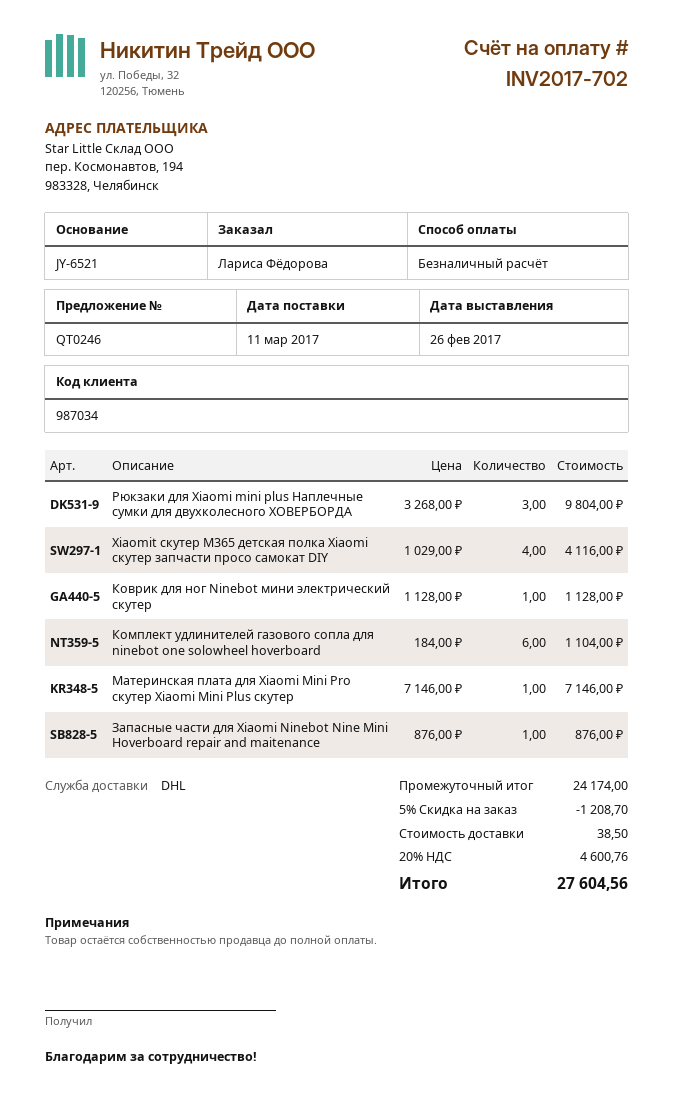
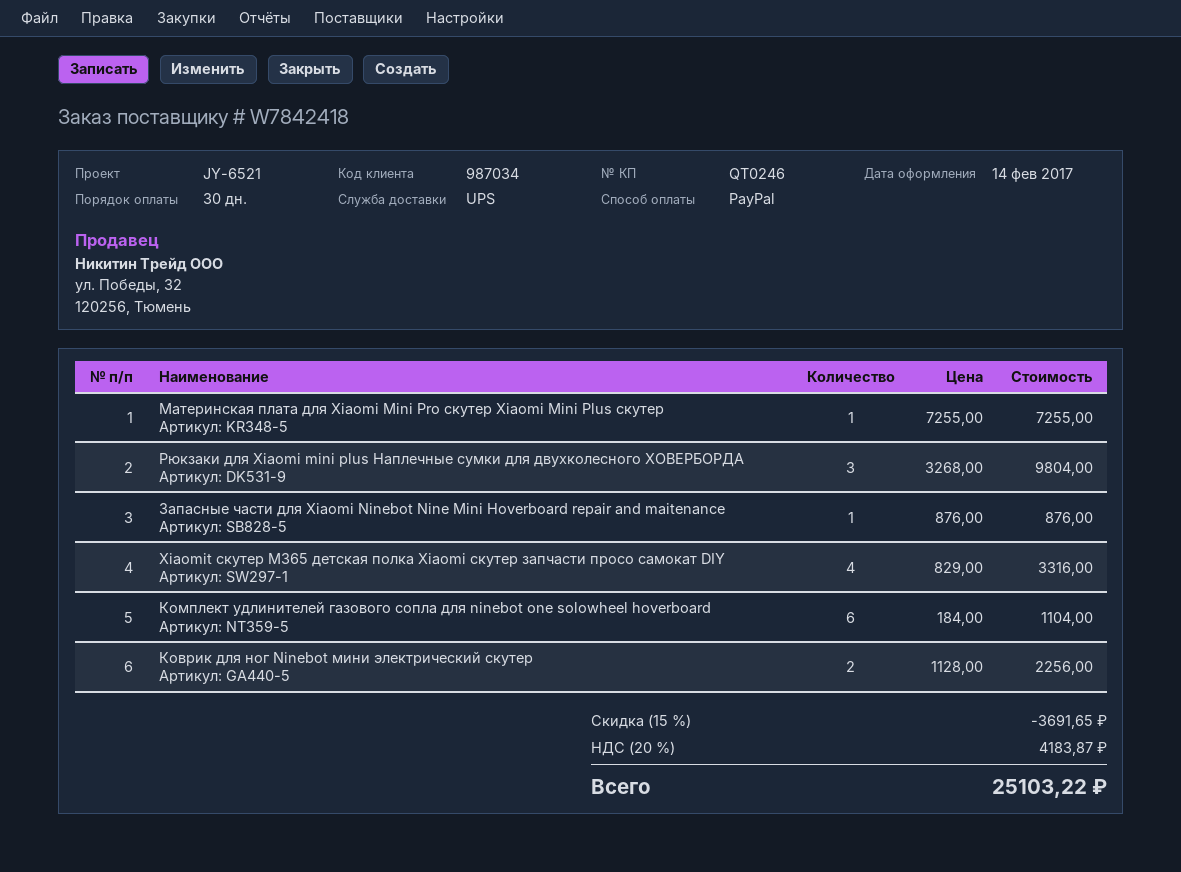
payment method: bank transfer -> PayPal
shipping method: DHL -> UPS
Xiaomit скутер M365 детская полка Xiaomi скутер запчасти просо самокат DIY: 4 x 1029.00 = 4116.00 -> 4 x 829.00 = 3316.00
Коврик для ног Ninebot мини электрический скутер: 1 x 1128.00 = 1128.00 -> 2 x 1128.00 = 2256.00
Материнская плата для Xiaomi Mini Pro скутер Xiaomi Mini Plus скутер: 1 x 7146.00 = 7146.00 -> 1 x 7255.00 = 7255.00
discount: 5% = 1208.70 -> 15% = 3691.65
shipping: 38.50 -> none
tax: 20% = 4600.76 -> 20% = 4183.87
total: 27604.56 -> 25103.22

